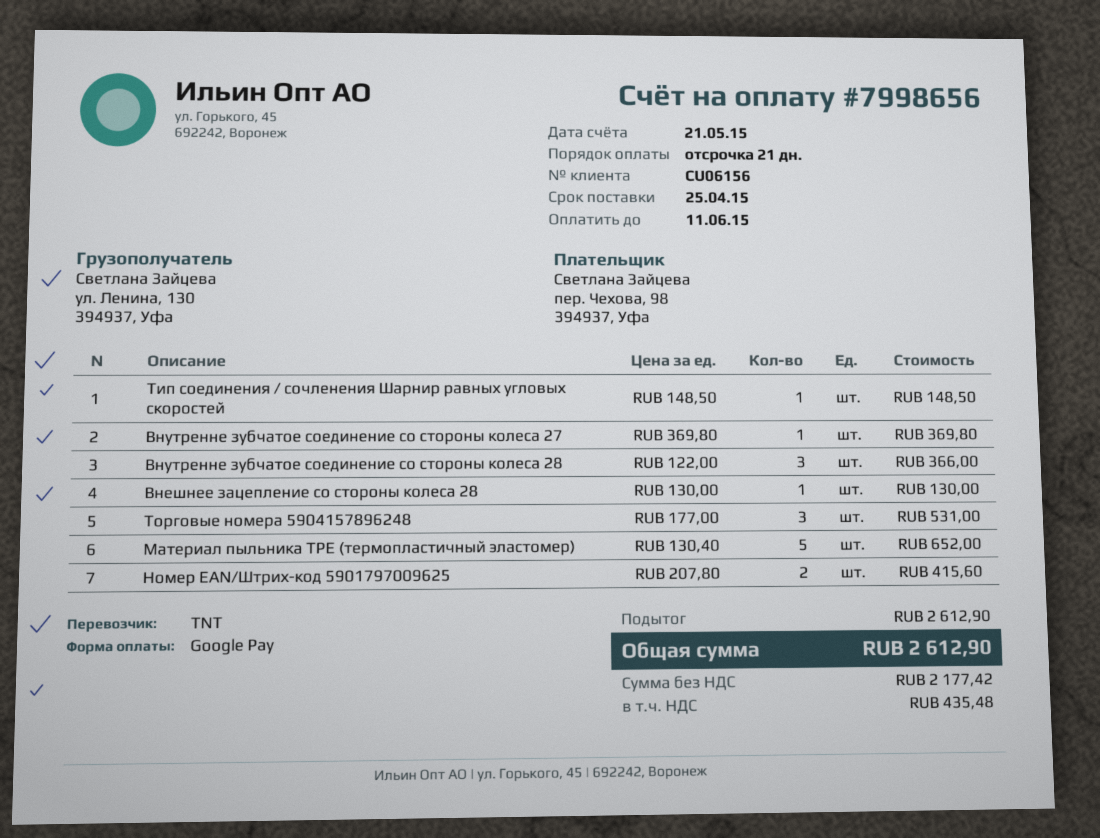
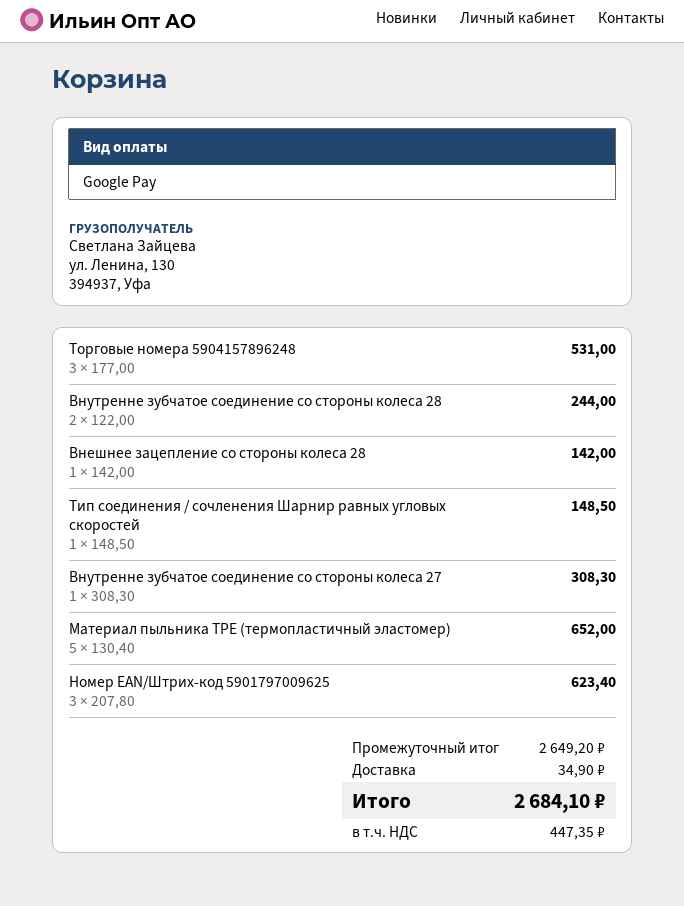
Внутренне зубчатое соединение со стороны колеса 27: 1 x 369.80 = 369.80 -> 1 x 308.30 = 308.30
Внутренне зубчатое соединение со стороны колеса 28: 3 x 122.00 = 366.00 -> 2 x 122.00 = 244.00
Внешнее зацепление со стороны колеса 28: 1 x 130.00 = 130.00 -> 1 x 142.00 = 142.00
Номер EAN/Штрих-код 5901797009625: 2 x 207.80 = 415.60 -> 3 x 207.80 = 623.40
subtotal: 2612.90 -> 2649.20
shipping: none -> 34.90
tax: 435.48 -> 447.35
total: 2612.90 -> 2684.10

